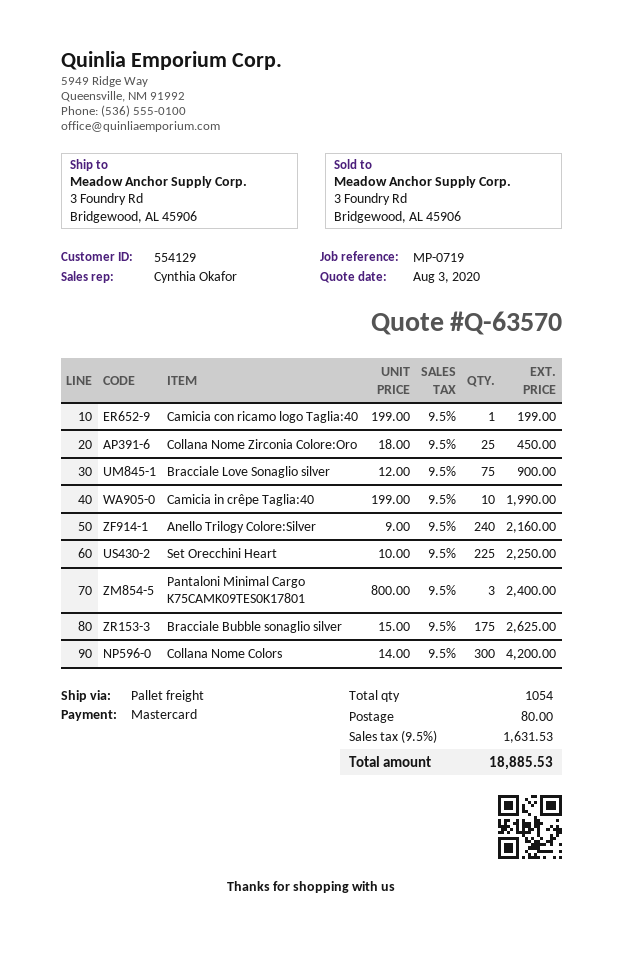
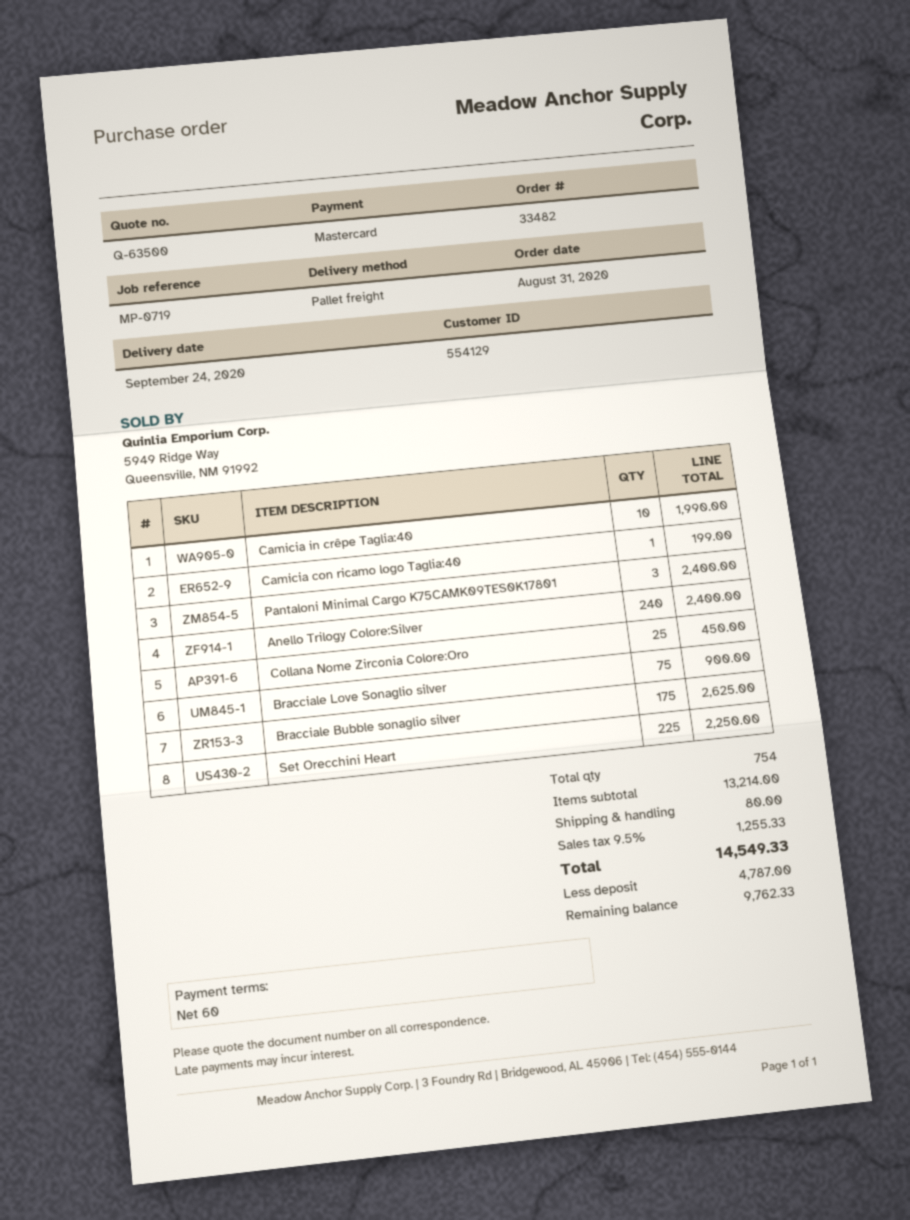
quote number: Q-63570 -> Q-63500
Anello Trilogy Colore:Silver: 240 for 2160.00 -> 240 for 2400.00
Collana Nome Colors: 300 for 4200.00 -> none
total quantity: 1054 -> 754
tax: 9.5% = 1631.53 -> 9.5% = 1255.33
total: 18885.53 -> 14549.33

